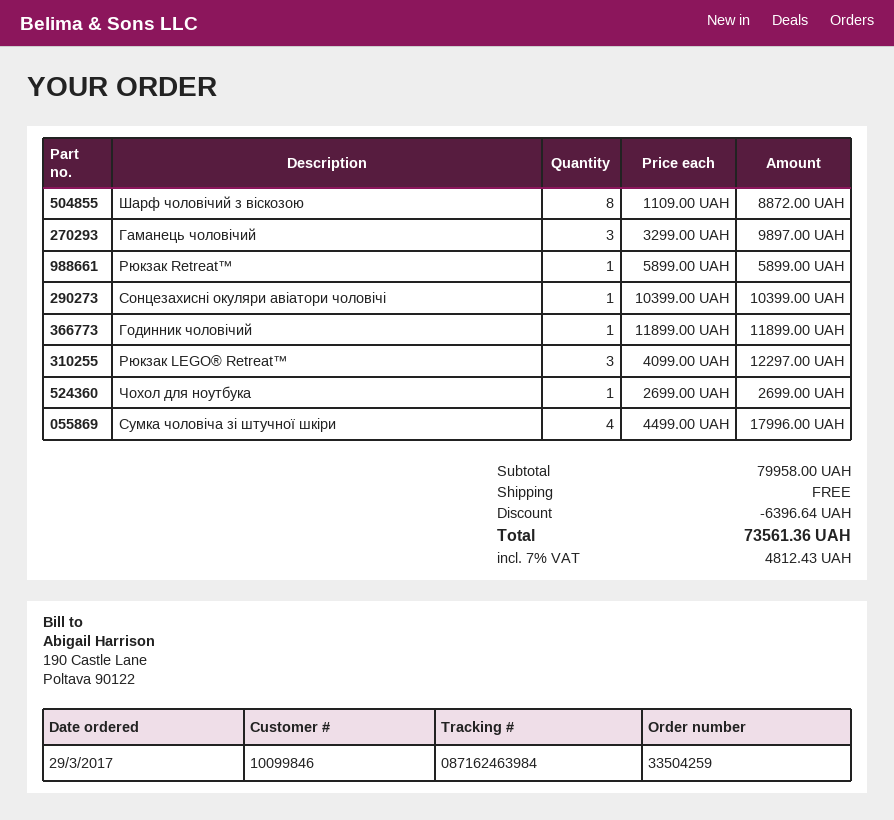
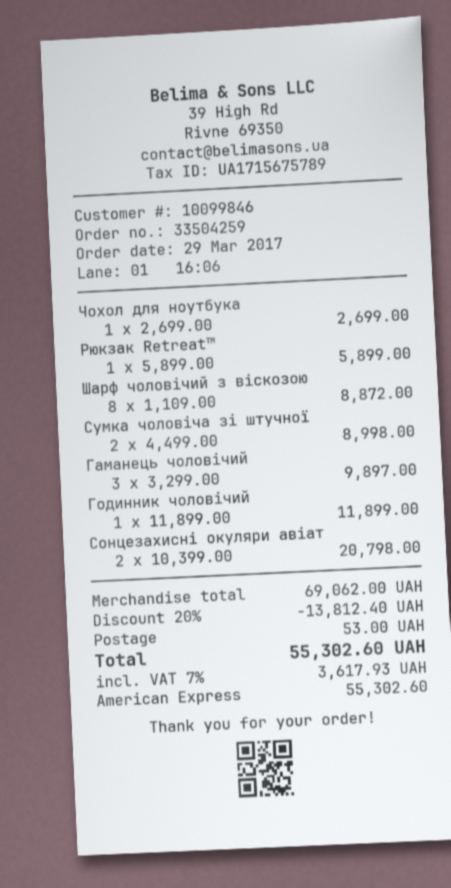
Сонцезахисні окуляри авіатори чоловічі: 1 x 10399.00 = 10399.00 -> 2 x 10399.00 = 20798.00
Рюкзак LEGO® Retreat™: 3 x 4099.00 = 12297.00 -> none
Сумка чоловіча зі штучної шкіри: 4 x 4499.00 = 17996.00 -> 2 x 4499.00 = 8998.00
subtotal: 79958.00 -> 69062.00
discount: 6396.64 -> 13812.40
shipping: 0.00 -> 53.00
tax: 7% = 4812.43 -> 7% = 3617.93
total: 73561.36 -> 55302.60

